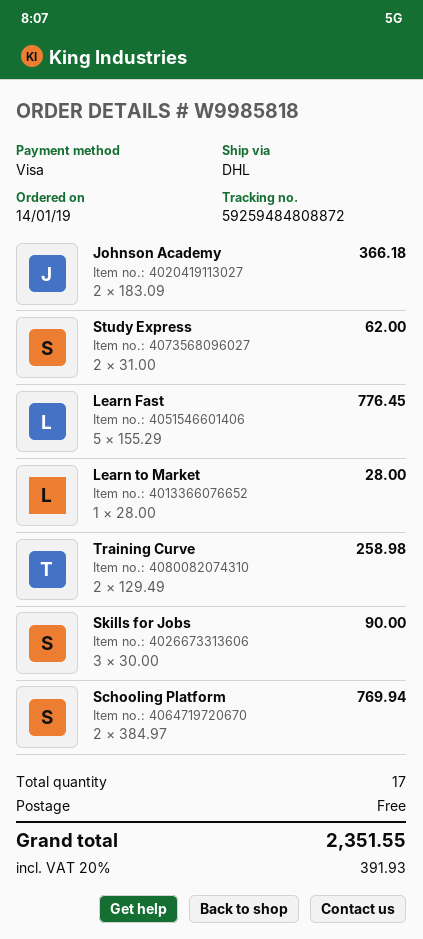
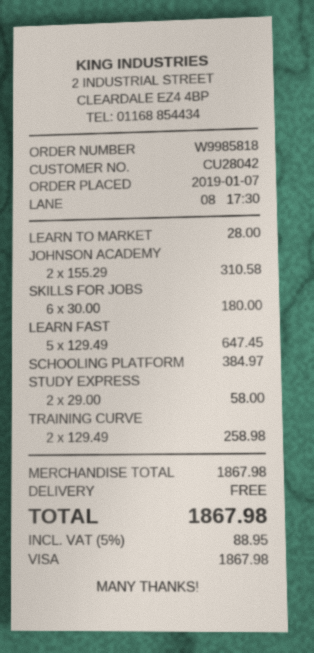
order date: 2019-01-14 -> 2019-01-07
Johnson Academy: 2 x 183.09 = 366.18 -> 2 x 155.29 = 310.58
Study Express: 2 x 31.00 = 62.00 -> 2 x 29.00 = 58.00
Learn Fast: 5 x 155.29 = 776.45 -> 5 x 129.49 = 647.45
Skills for Jobs: 3 x 30.00 = 90.00 -> 6 x 30.00 = 180.00
Schooling Platform: 2 x 384.97 = 769.94 -> 1 x 384.97 = 384.97
tax: 20% = 391.93 -> 5% = 88.95
total: 2351.55 -> 1867.98

